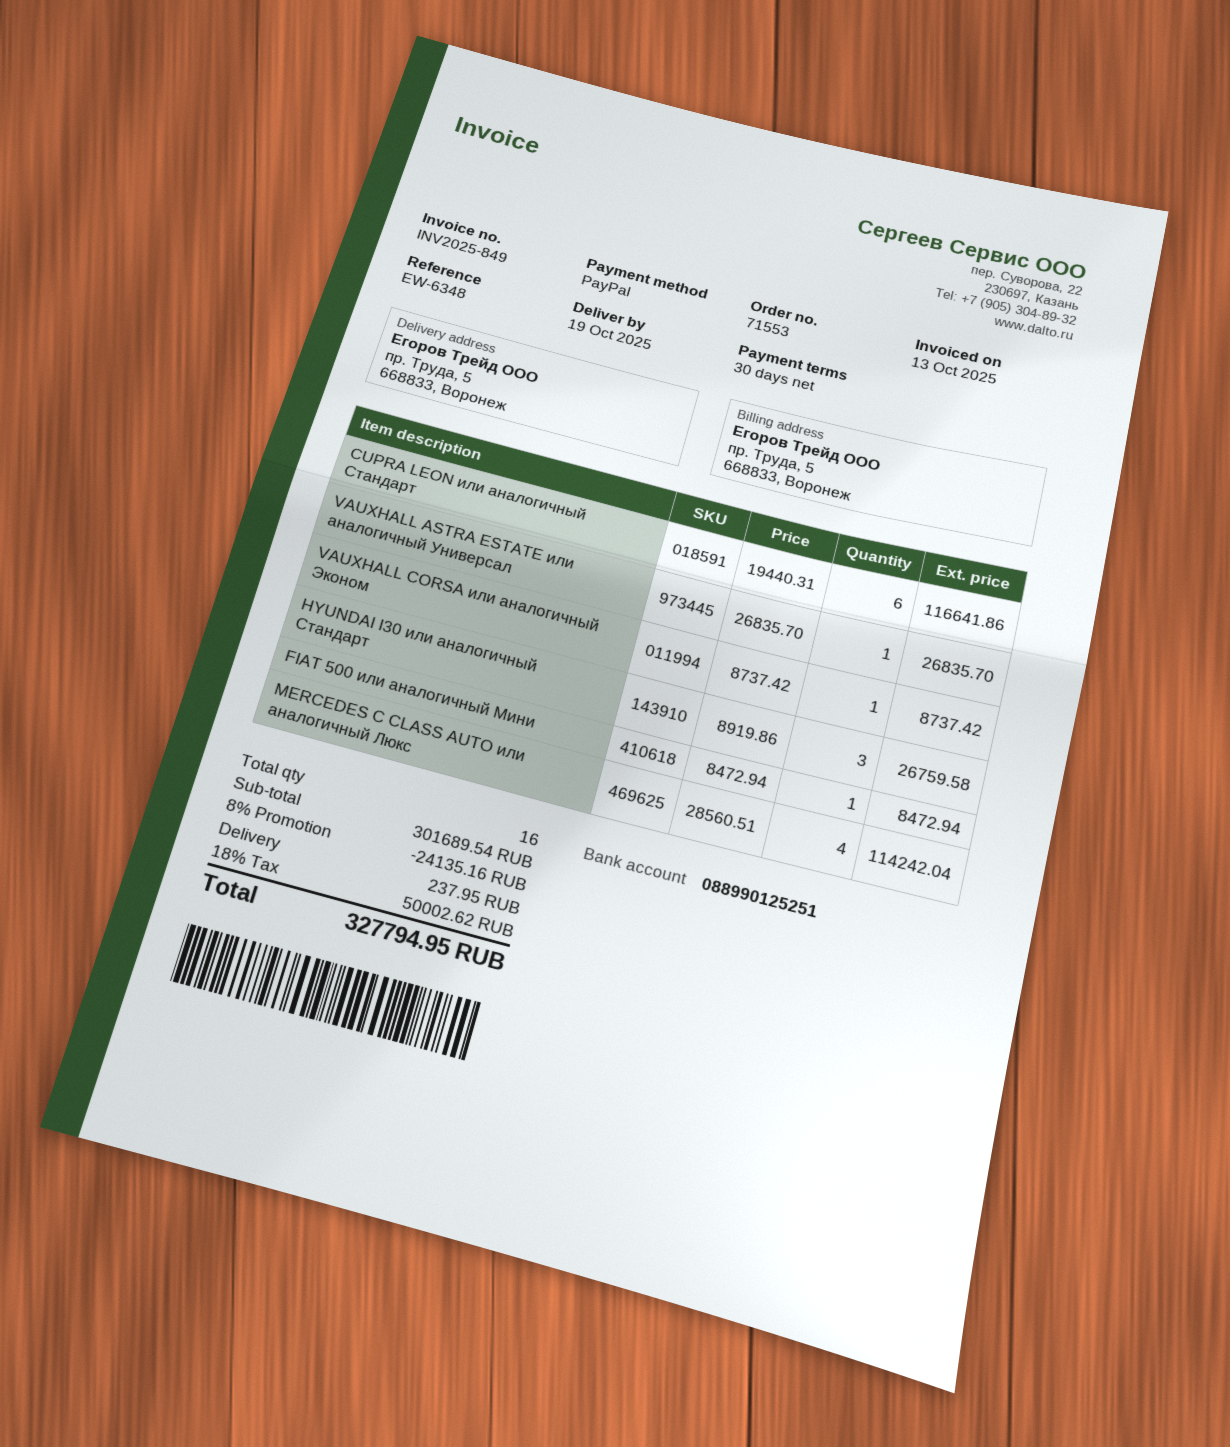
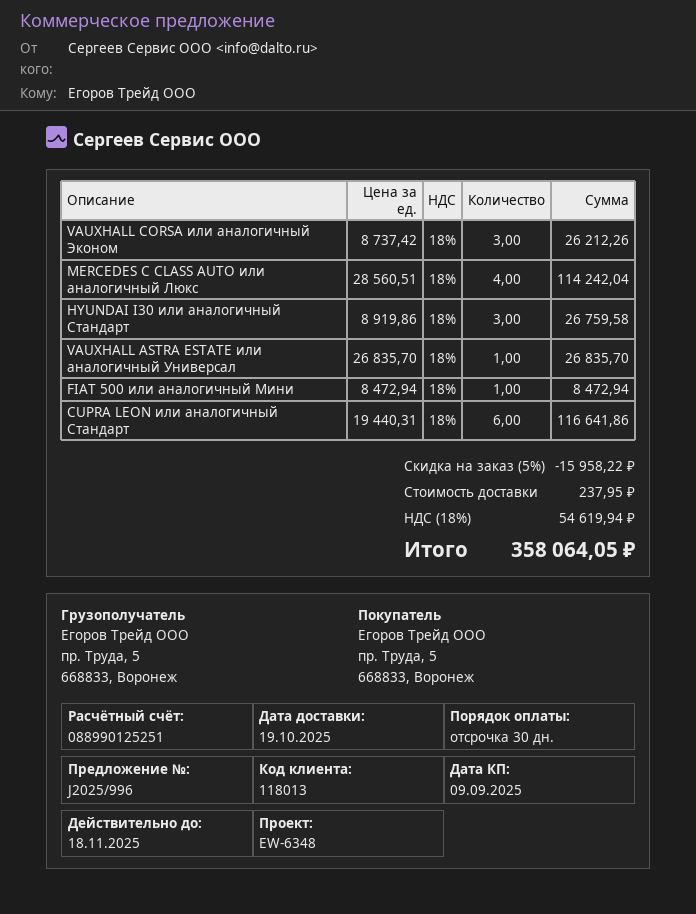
VAUXHALL CORSA или аналогичный Эконом: 1 x 8737.42 = 8737.42 -> 3 x 8737.42 = 26212.26
discount: 8% = 24135.16 -> 5% = 15958.22
tax: 18% = 50002.62 -> 18% = 54619.94
total: 327794.95 -> 358064.05

